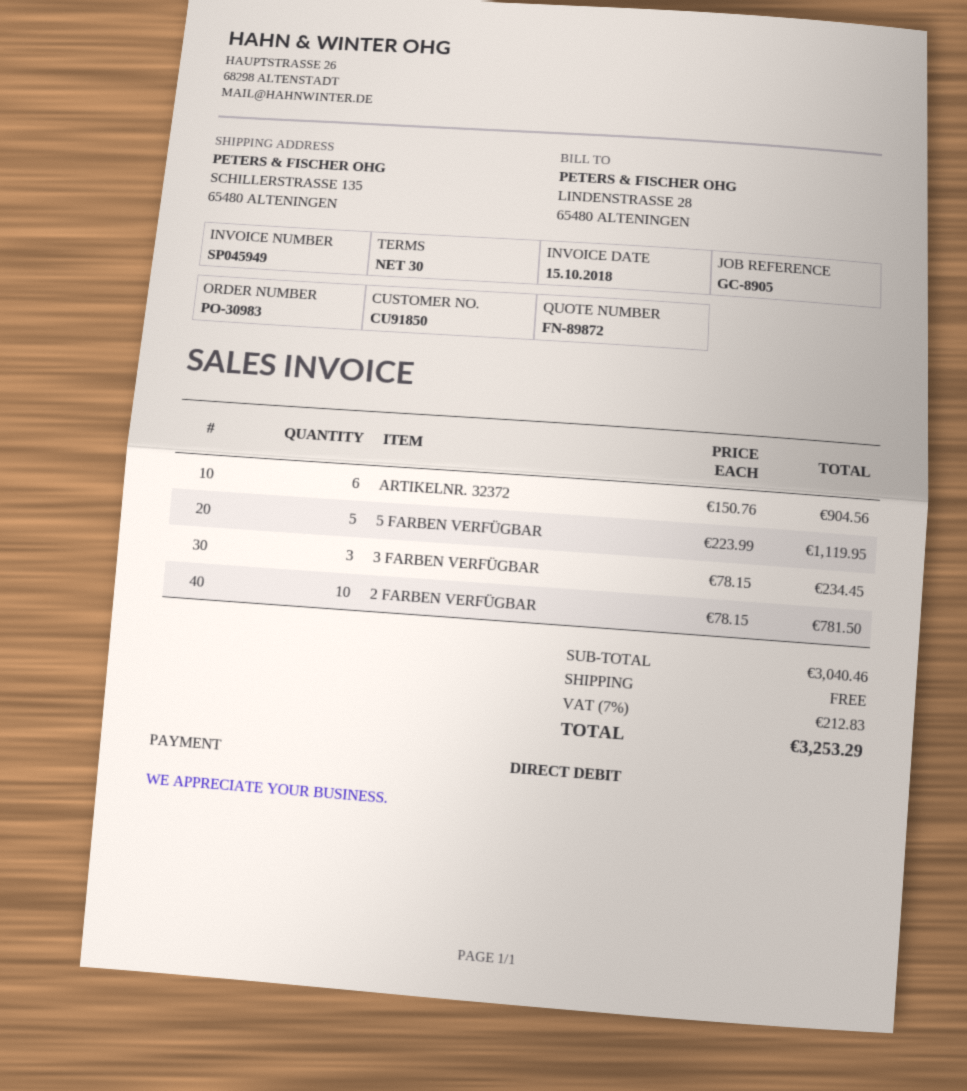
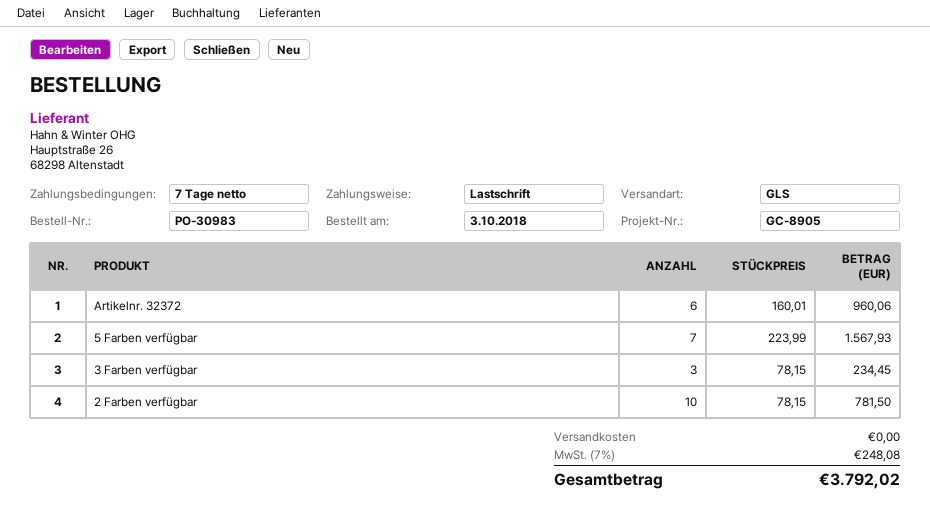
payment terms: 30 days -> 7 days
ARTIKELNR. 32372: 6 x 150.76 = 904.56 -> 6 x 160.01 = 960.06
5 FARBEN VERFÜGBAR: 5 x 223.99 = 1119.95 -> 7 x 223.99 = 1567.93
tax: 7% = 212.83 -> 7% = 248.08
total: 3253.29 -> 3792.02

